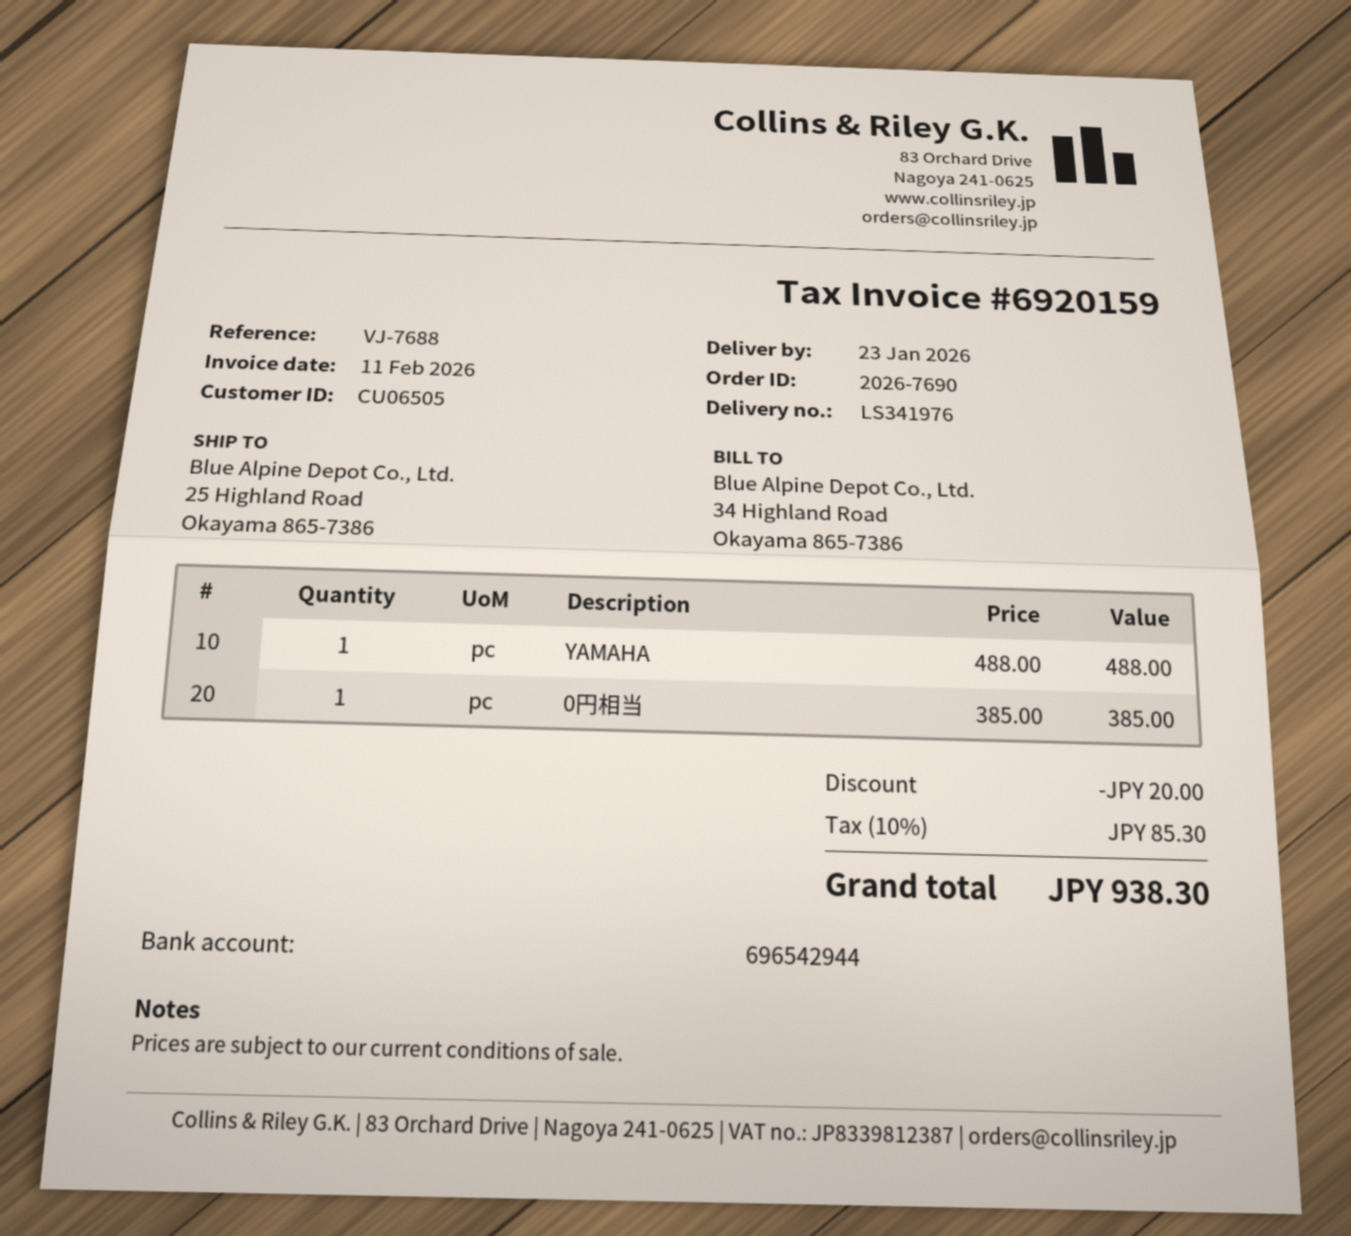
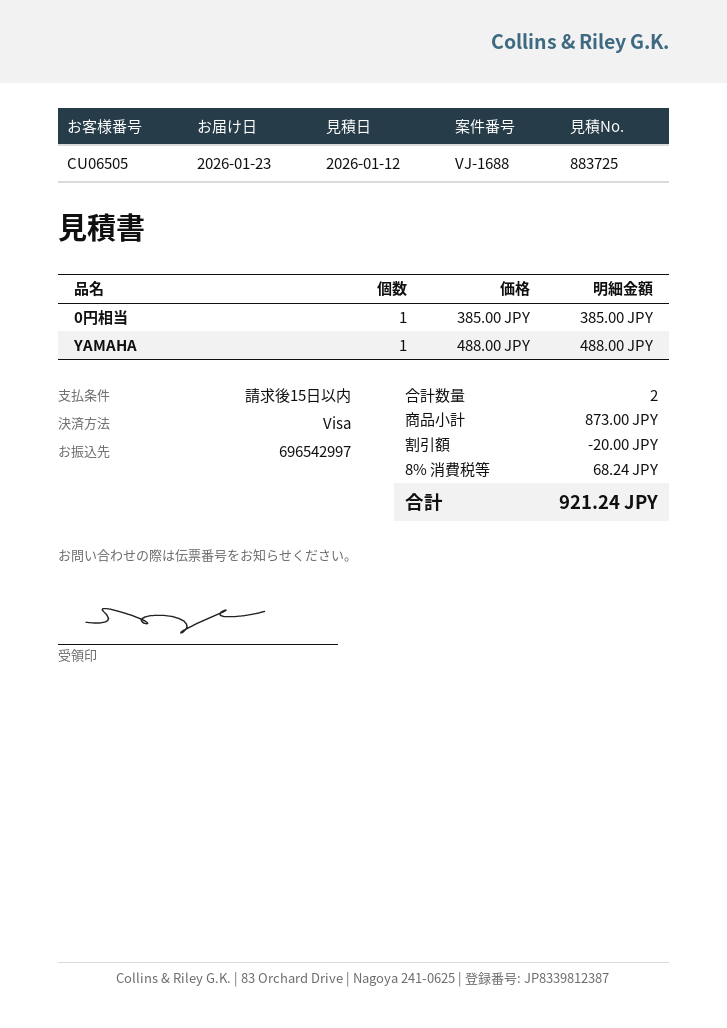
reference: VJ-7688 -> VJ-1688
bank account: 696542944 -> 696542997
tax: 10% = 85.30 -> 8% = 68.24
total: 938.30 -> 921.24

